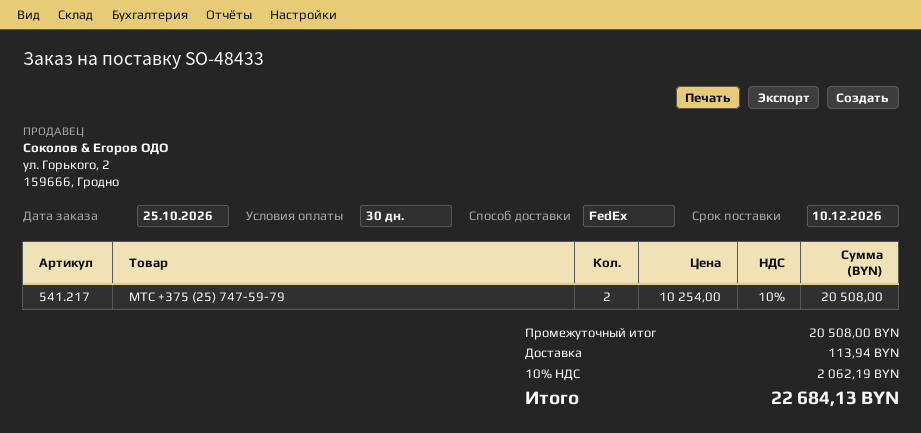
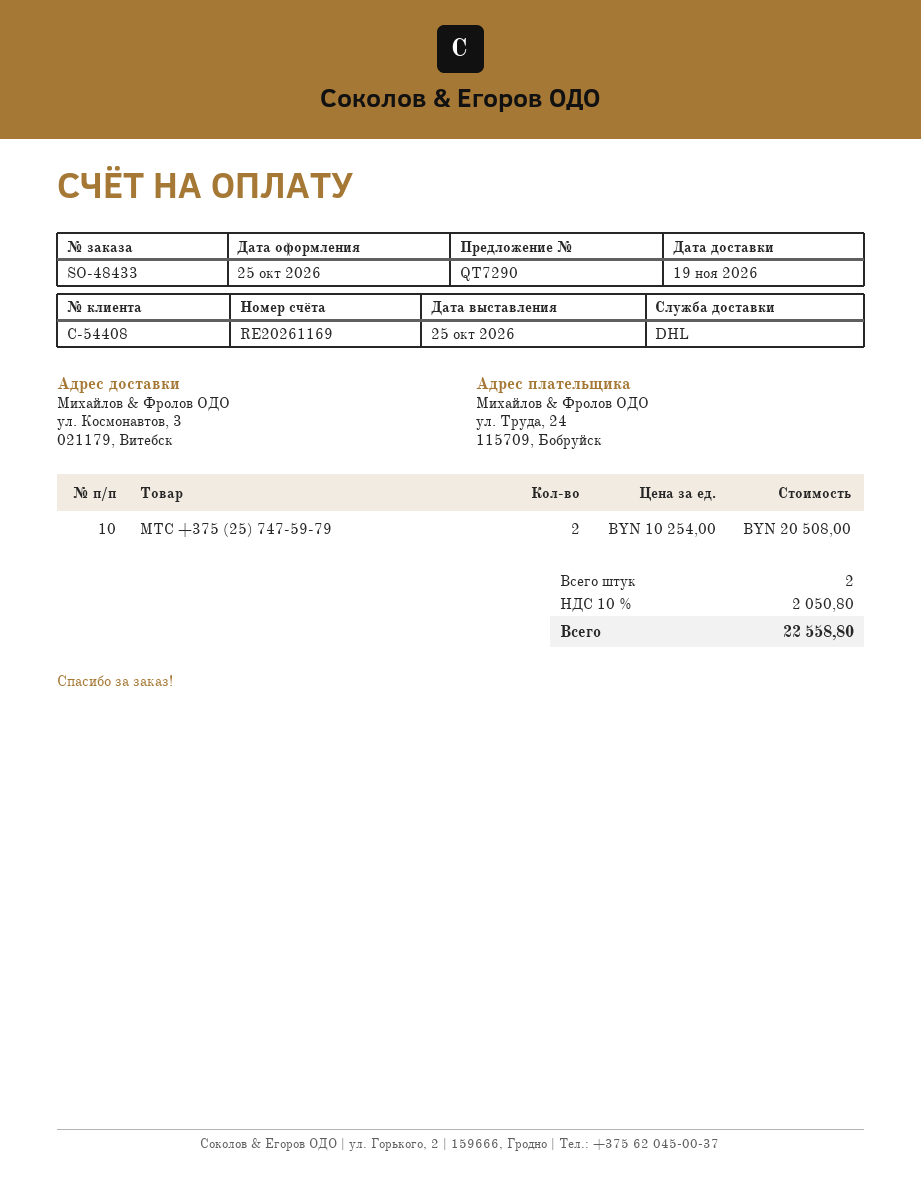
delivery date: 2026-12-10 -> 2026-11-19
shipping method: FedEx -> DHL
shipping: 113.94 -> none
tax: 10% = 2062.19 -> 10% = 2050.80
total: 22684.13 -> 22558.80

